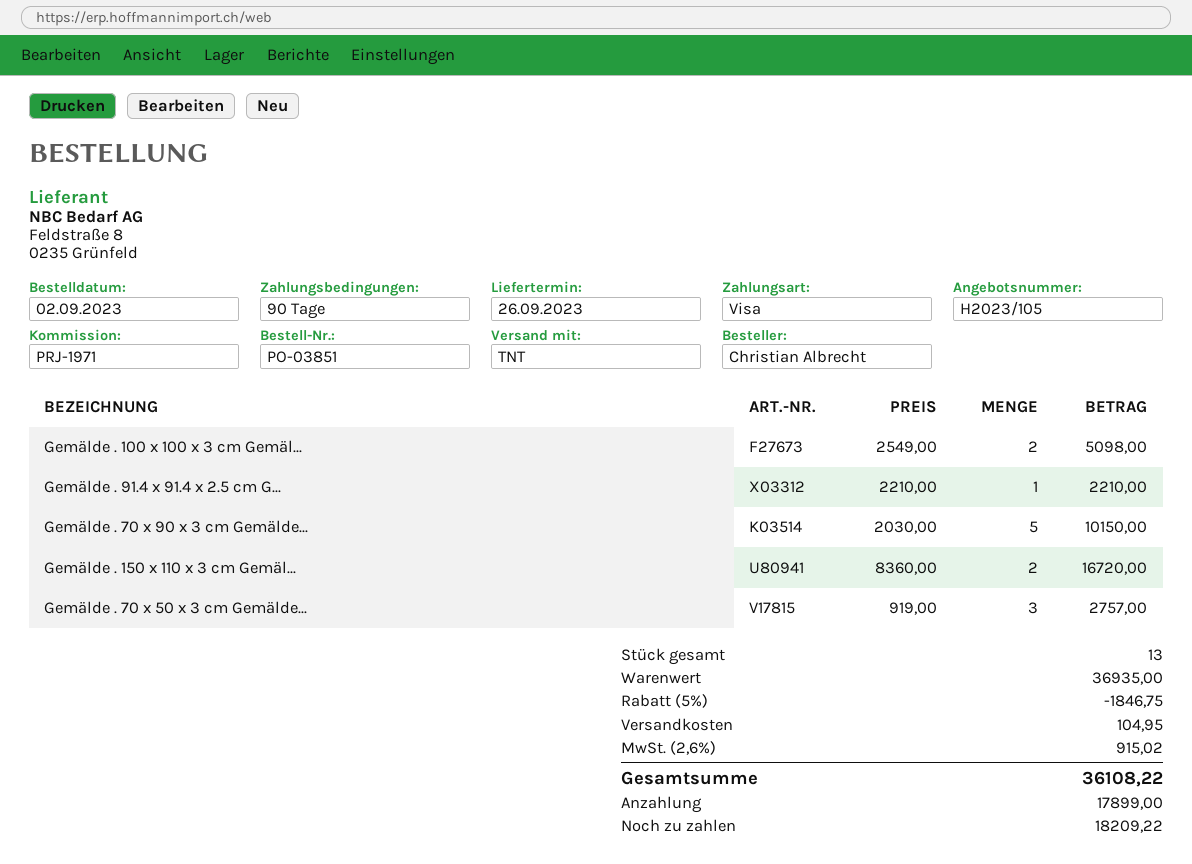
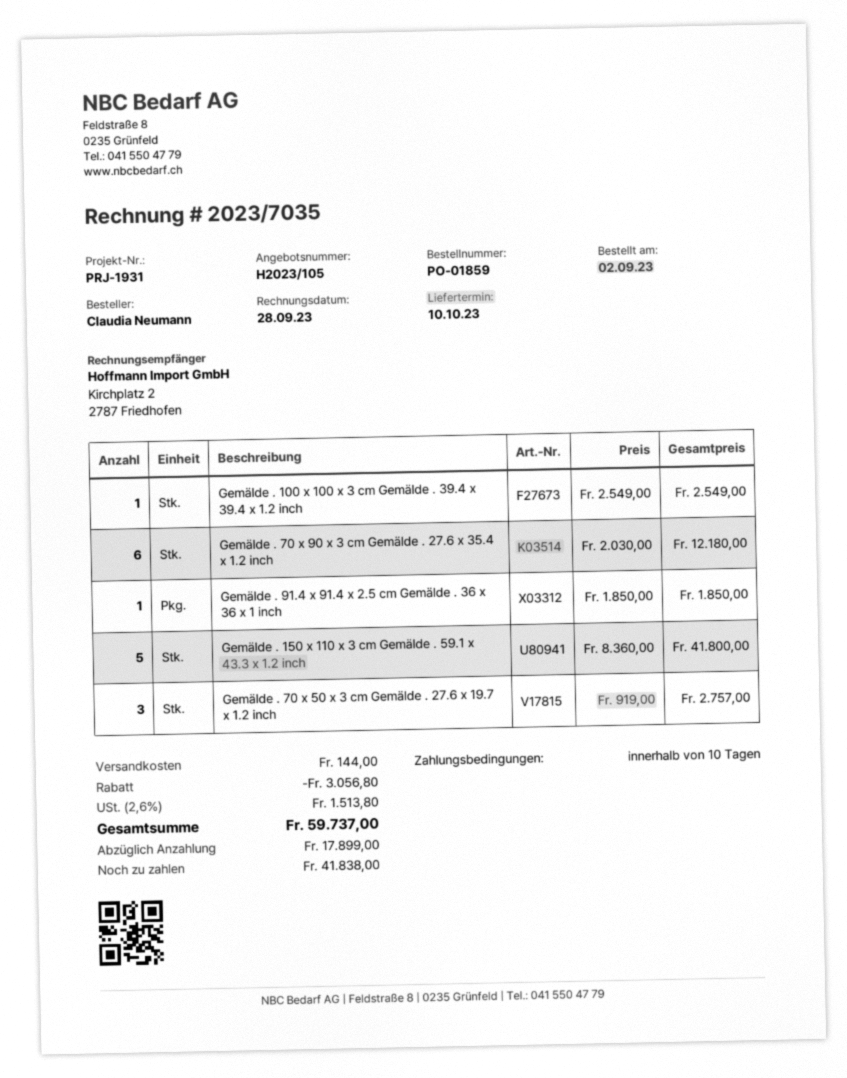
order number: PO-03851 -> PO-01859
delivery date: 2023-09-26 -> 2023-10-10
payment terms: 90 days -> 10 days
reference: PRJ-1971 -> PRJ-1931
ordered by: Christian Albrecht -> Claudia Neumann
Gemälde . 100 x 100 x 3 cm Gemäl...: 2 x 2549.00 = 5098.00 -> 1 x 2549.00 = 2549.00
Gemälde . 91.4 x 91.4 x 2.5 cm G...: 1 x 2210.00 = 2210.00 -> 1 x 1850.00 = 1850.00
Gemälde . 70 x 90 x 3 cm Gemälde...: 5 x 2030.00 = 10150.00 -> 6 x 2030.00 = 12180.00
Gemälde . 150 x 110 x 3 cm Gemäl...: 2 x 8360.00 = 16720.00 -> 5 x 8360.00 = 41800.00
discount: 1846.75 -> 3056.80
shipping: 104.95 -> 144.00
tax: 2.6% = 915.02 -> 2.6% = 1513.80
total: 36108.22 -> 59737.00
balance: 18209.22 -> 41838.00

